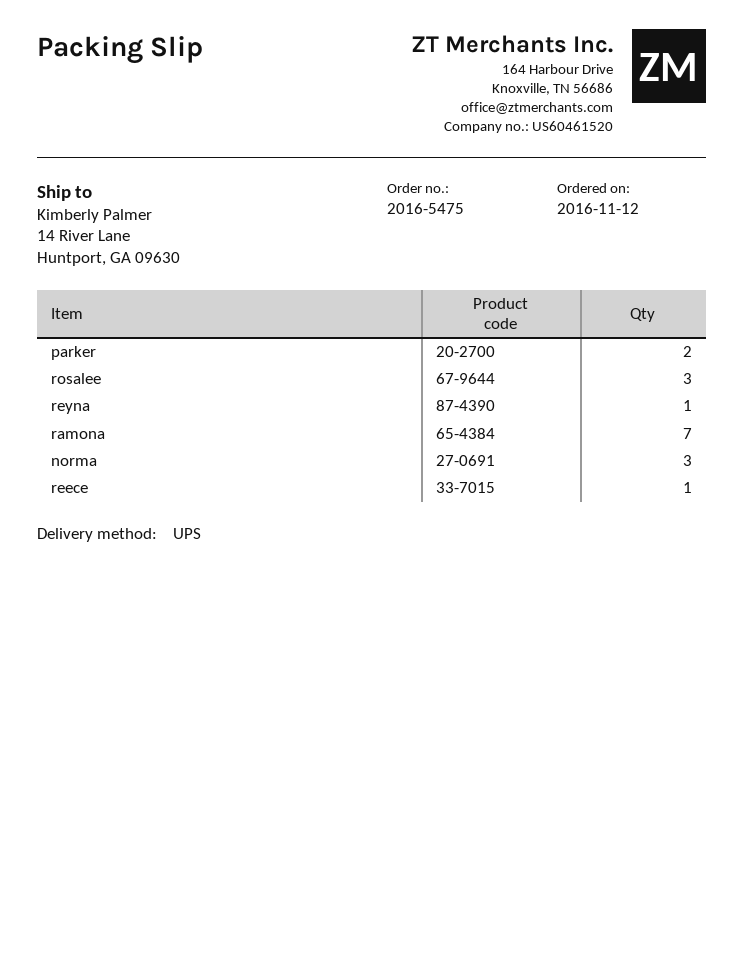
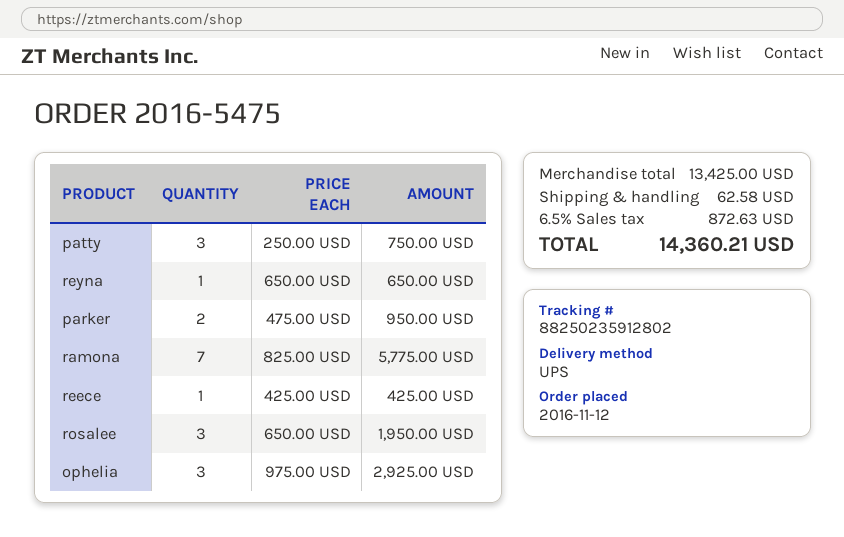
norma: 3 -> none
patty: none -> 3
ophelia: none -> 3

